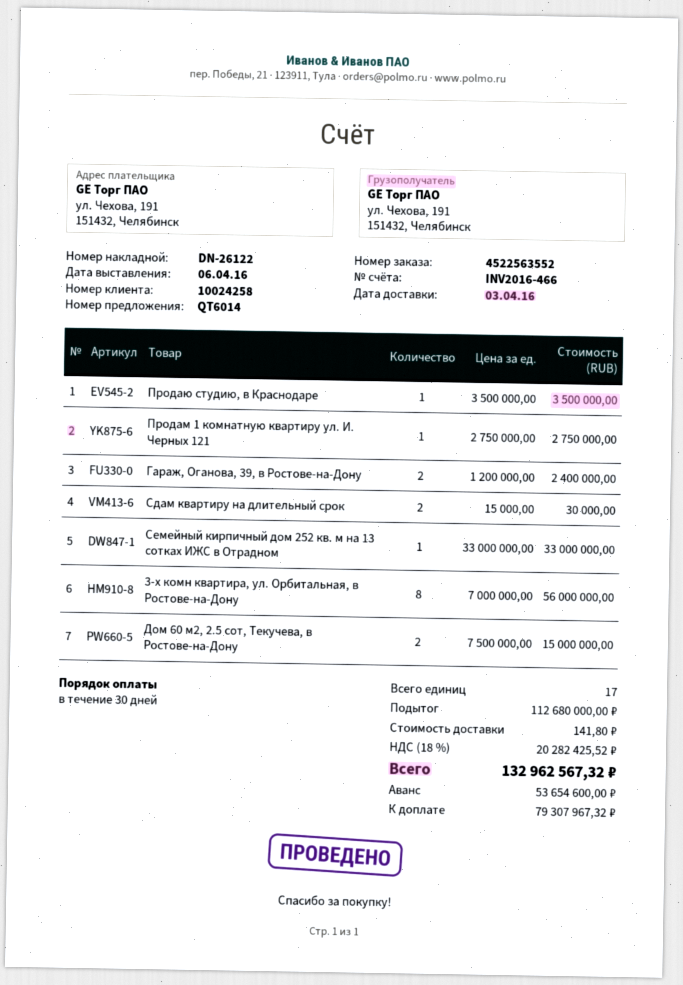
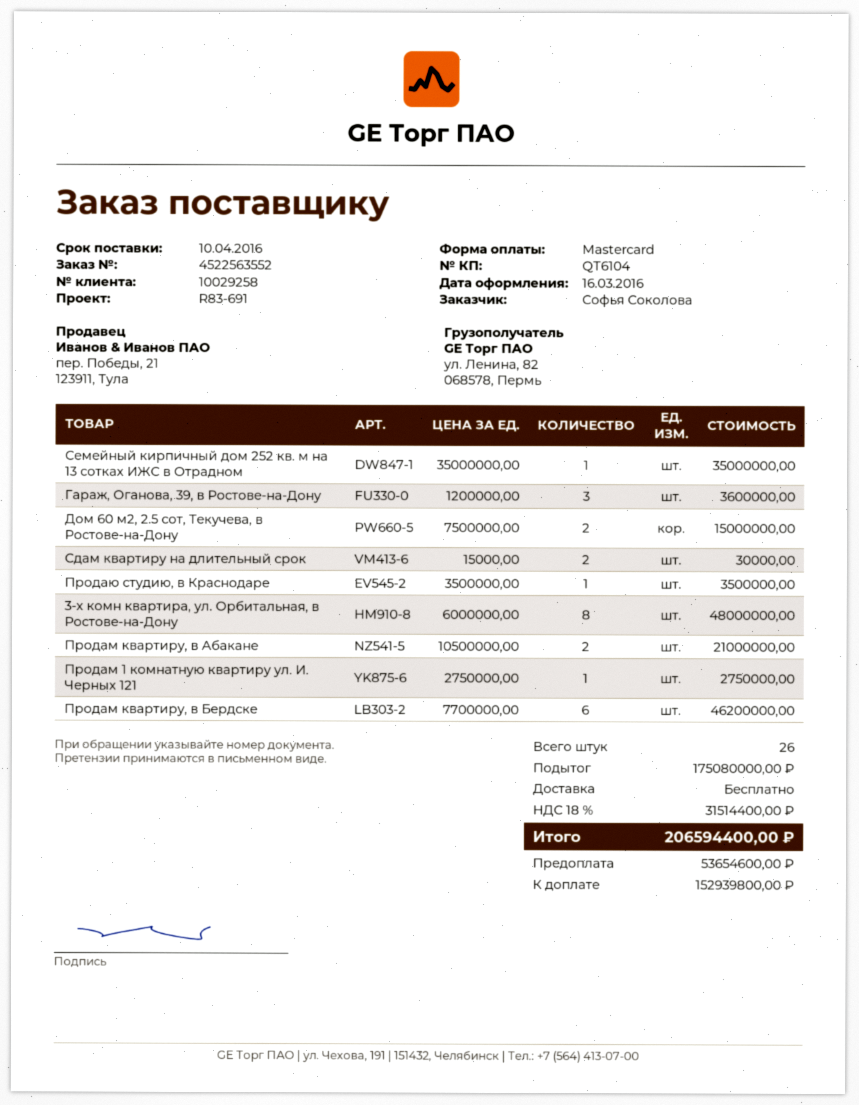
quote number: QT6014 -> QT6104
delivery date: 2016-04-03 -> 2016-04-10
customer number: 10024258 -> 10029258
ship to: ул. Чехова, 191, 151432, Челябинск -> ул. Ленина, 82, 068578, Пермь
Гараж, Оганова, 39, в Ростове-на-Дону: 2 x 1200000.00 = 2400000.00 -> 3 x 1200000.00 = 3600000.00
Семейный кирпичный дом 252 кв. м на 13 сотках ИЖС в Отрадном: 1 x 33000000.00 = 33000000.00 -> 1 x 35000000.00 = 35000000.00
3-х комн квартира, ул. Орбитальная, в Ростове-на-Дону: 8 x 7000000.00 = 56000000.00 -> 8 x 6000000.00 = 48000000.00
Продам квартиру, в Абакане: none -> 2 x 10500000.00 = 21000000.00
Продам квартиру, в Бердске: none -> 6 x 7700000.00 = 46200000.00
total quantity: 17 -> 26
subtotal: 112680000.00 -> 175080000.00
shipping: 141.80 -> 0.00
tax: 18% = 20282425.52 -> 18% = 31514400.00
total: 132962567.32 -> 206594400.00
balance: 79307967.32 -> 152939800.00

